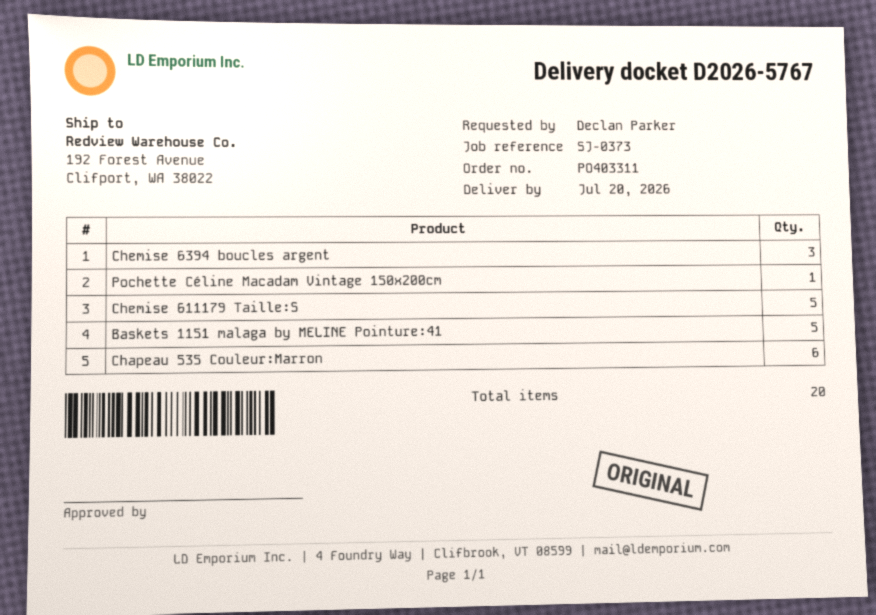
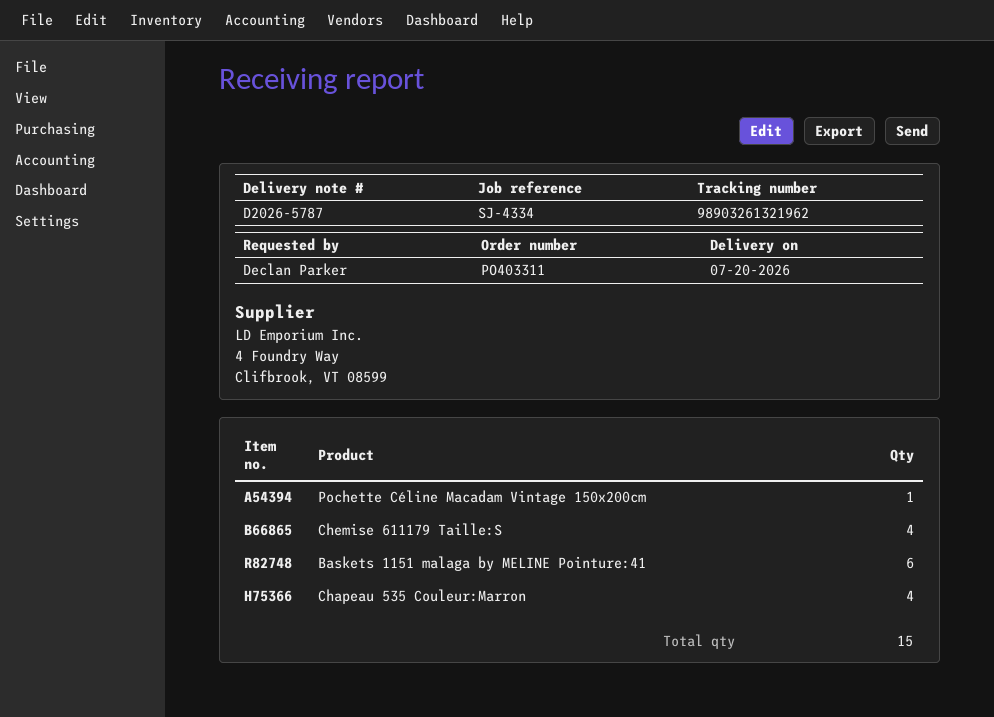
delivery note number: D2026-5767 -> D2026-5787
reference: SJ-0373 -> SJ-4334
Chemise 6394 boucles argent: 3 -> none
Chemise 611179 Taille:S: 5 -> 4
Baskets 1151 malaga by MELINE Pointure:41: 5 -> 6
Chapeau 535 Couleur:Marron: 6 -> 4
total quantity: 20 -> 15

